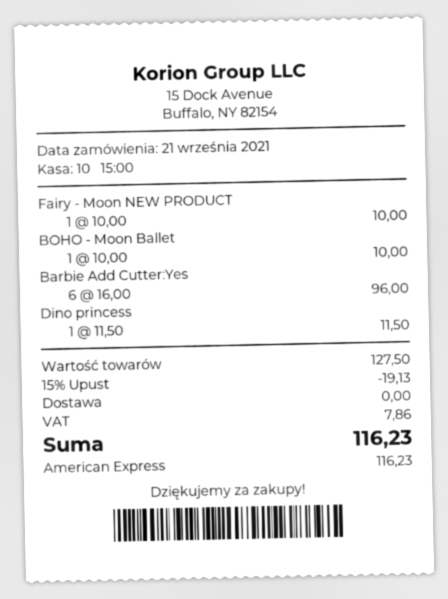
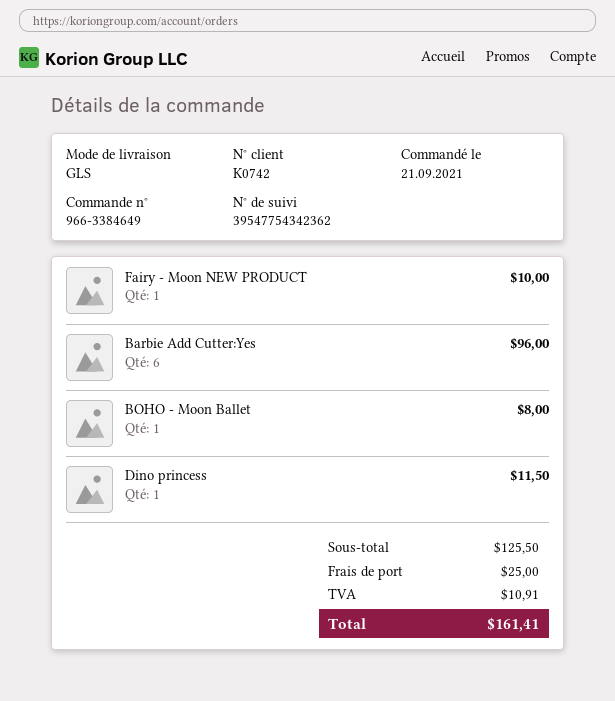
BOHO - Moon Ballet: 1 for 10.00 -> 1 for 8.00
subtotal: 127.50 -> 125.50
discount: 15% = 19.13 -> none
shipping: 0.00 -> 25.00
tax: 7.86 -> 10.91
total: 116.23 -> 161.41

